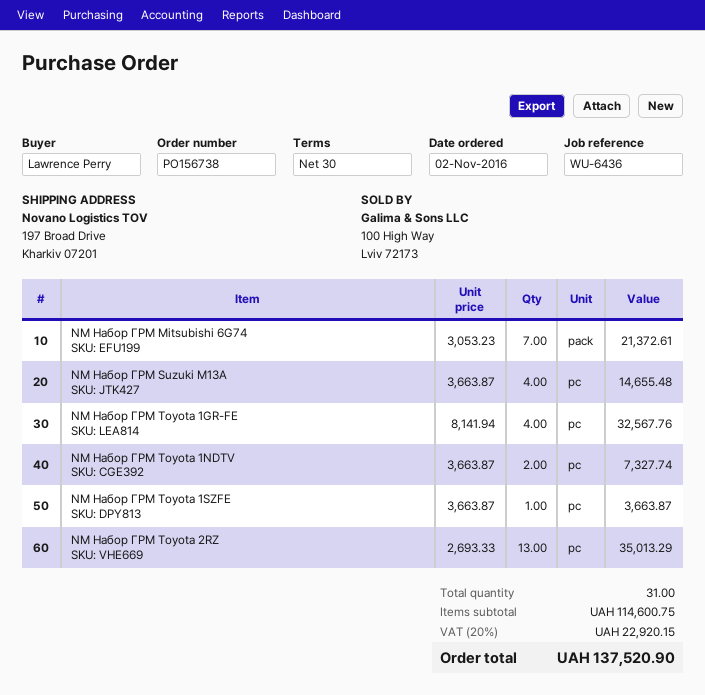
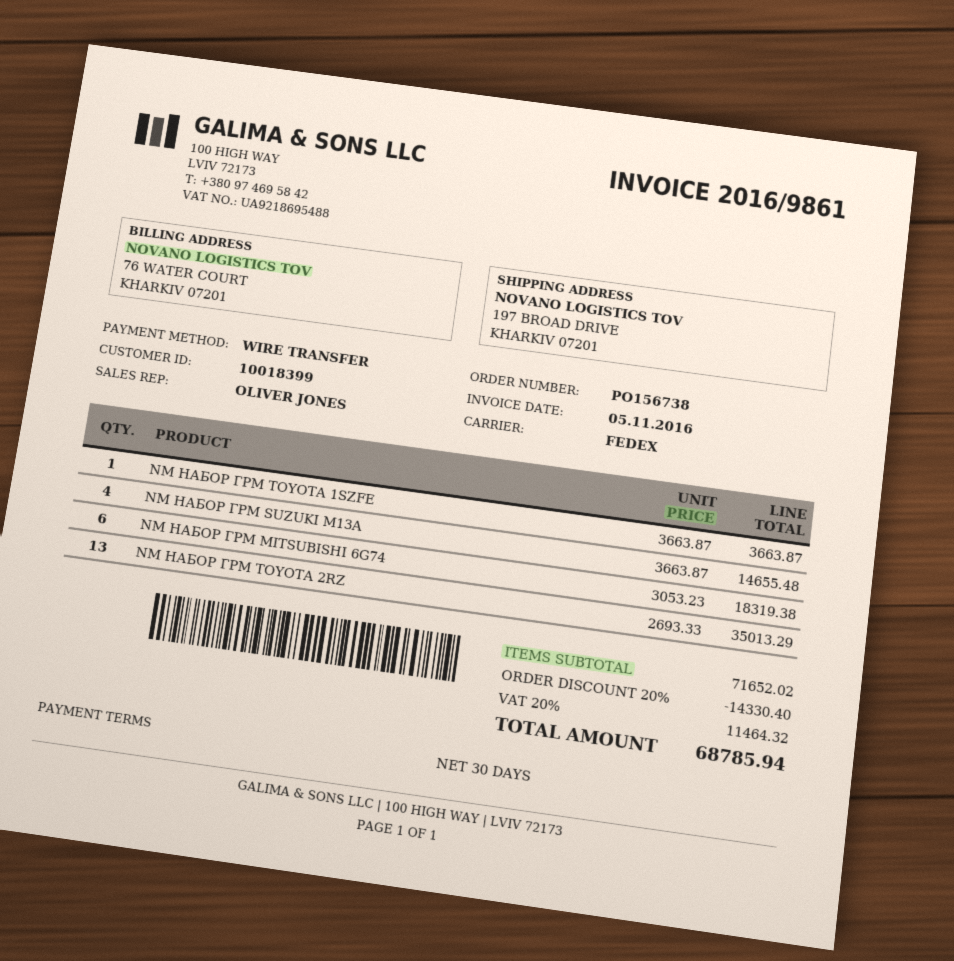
NM Набор ГРМ Mitsubishi 6G74: 7 x 3053.23 = 21372.61 -> 6 x 3053.23 = 18319.38
NM Набор ГРМ Toyota 1GR-FE: 4 x 8141.94 = 32567.76 -> none
NM Набор ГРМ Toyota 1NDTV: 2 x 3663.87 = 7327.74 -> none
subtotal: 114600.75 -> 71652.02
discount: none -> 20% = 14330.40
tax: 20% = 22920.15 -> 20% = 11464.32
total: 137520.90 -> 68785.94

